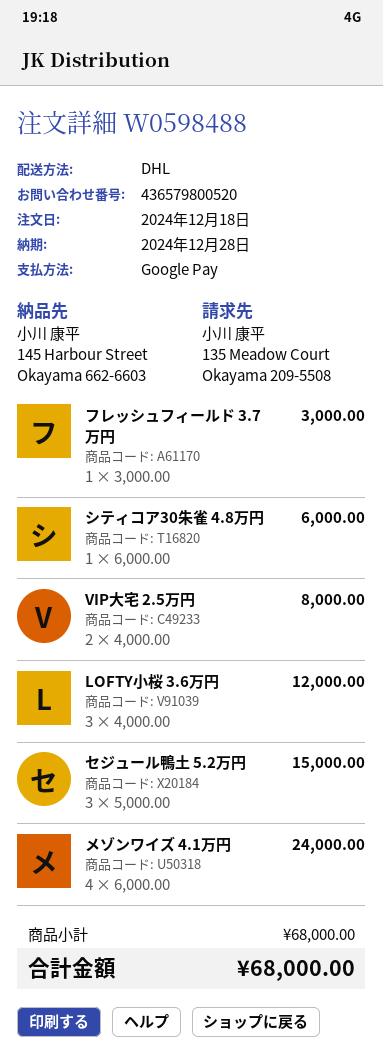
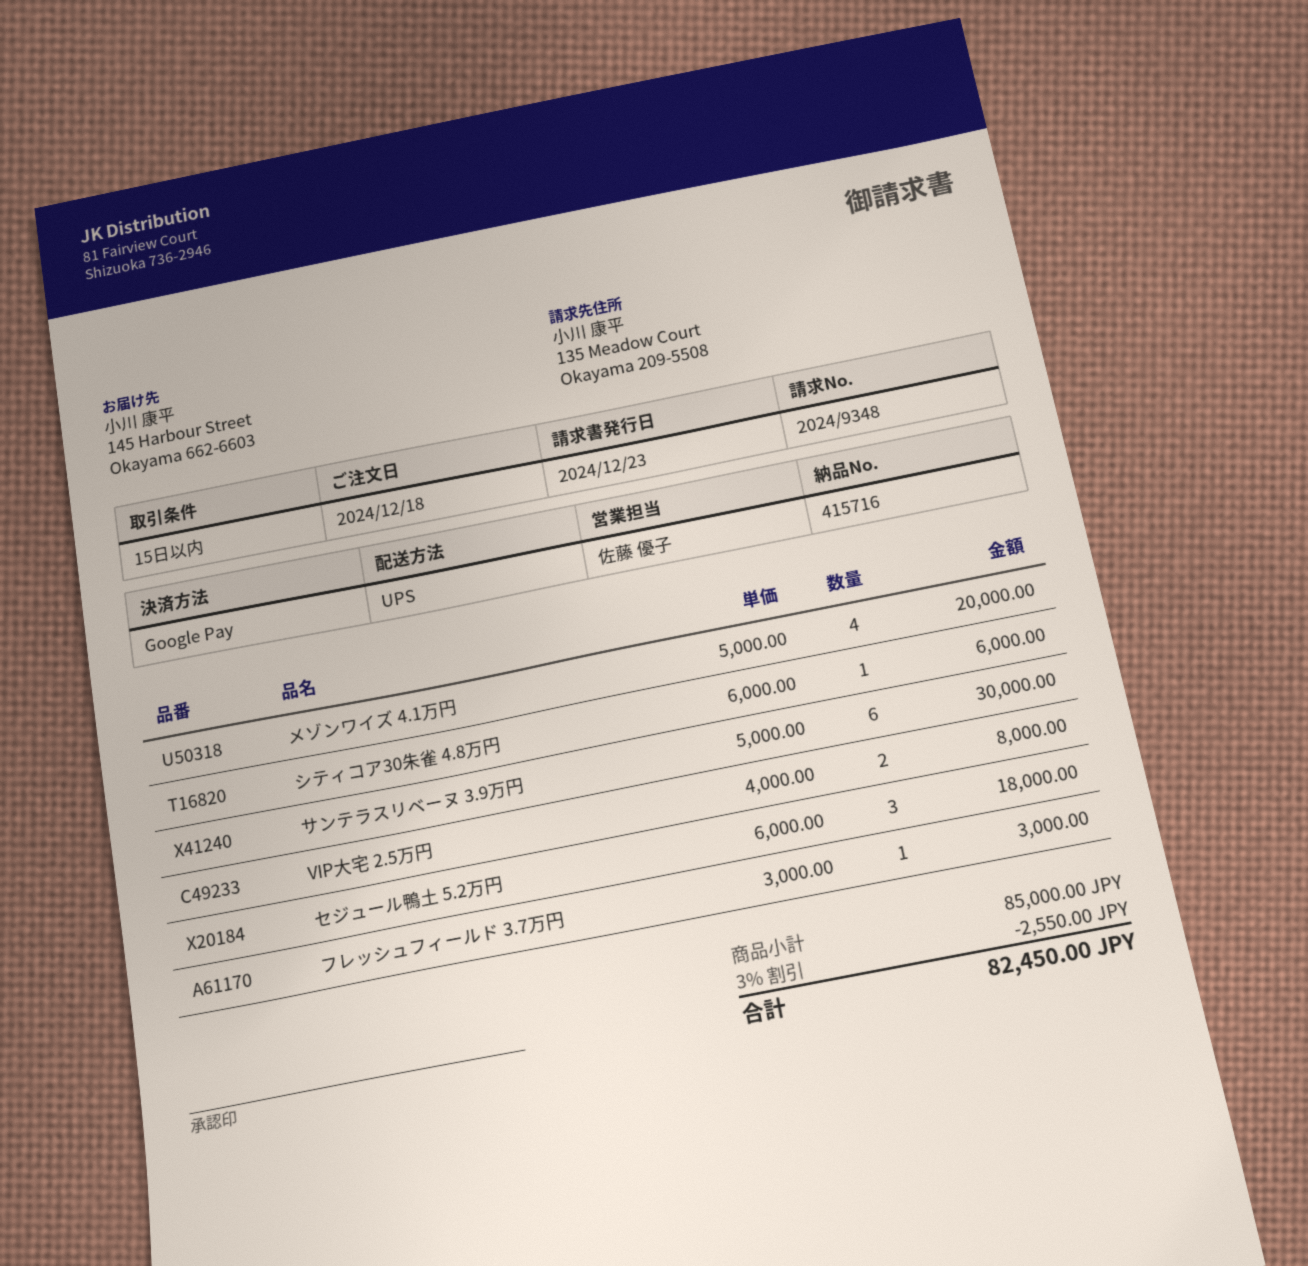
shipping method: DHL -> UPS
LOFTY小桜 3.6万円: 3 x 4000.00 = 12000.00 -> none
セジュール鴨土 5.2万円: 3 x 5000.00 = 15000.00 -> 3 x 6000.00 = 18000.00
メゾンワイズ 4.1万円: 4 x 6000.00 = 24000.00 -> 4 x 5000.00 = 20000.00
サンテラスリベーヌ 3.9万円: none -> 6 x 5000.00 = 30000.00
subtotal: 68000.00 -> 85000.00
discount: none -> 3% = 2550.00
total: 68000.00 -> 82450.00

